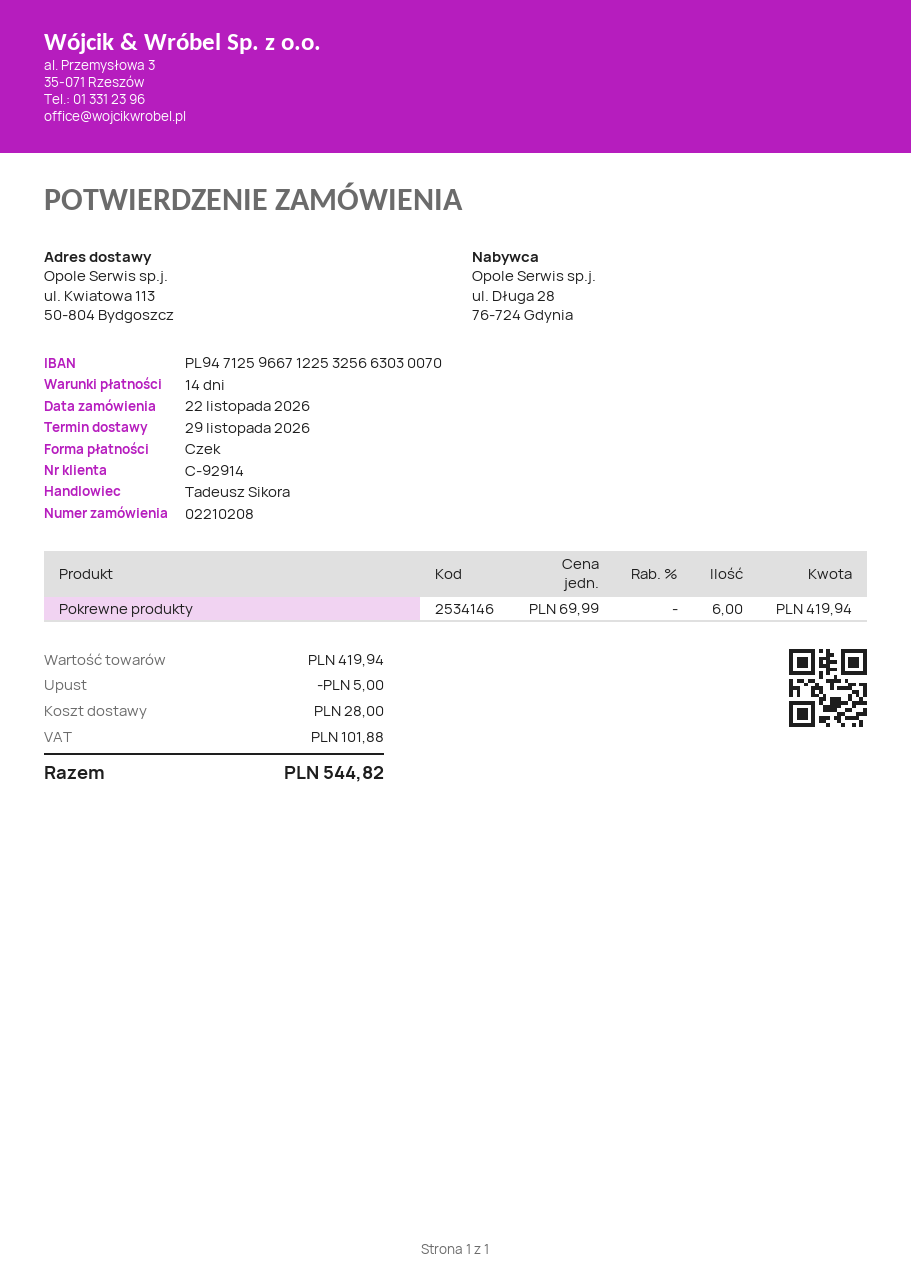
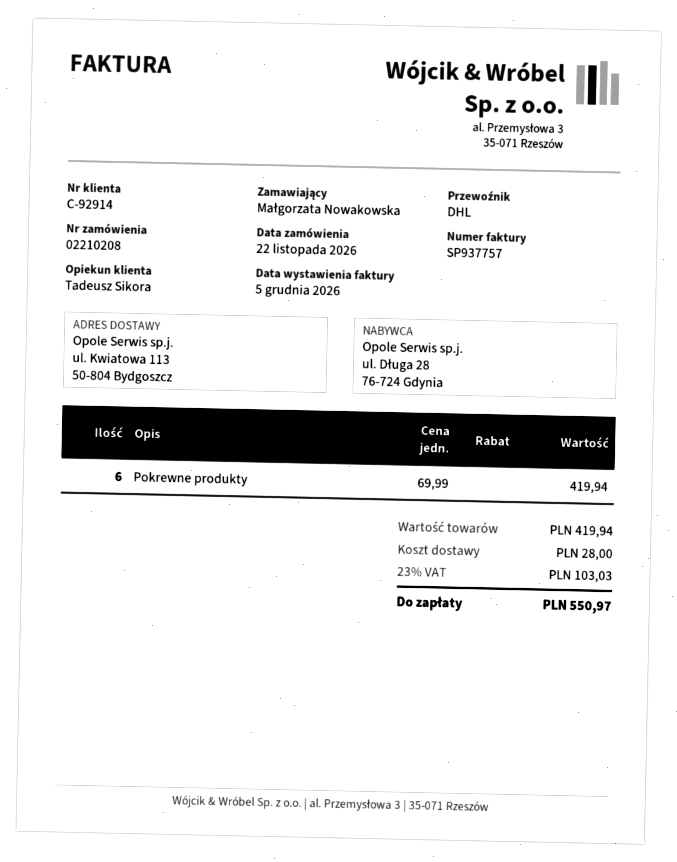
discount: 5.00 -> none
tax: 101.88 -> 103.03
total: 544.82 -> 550.97

